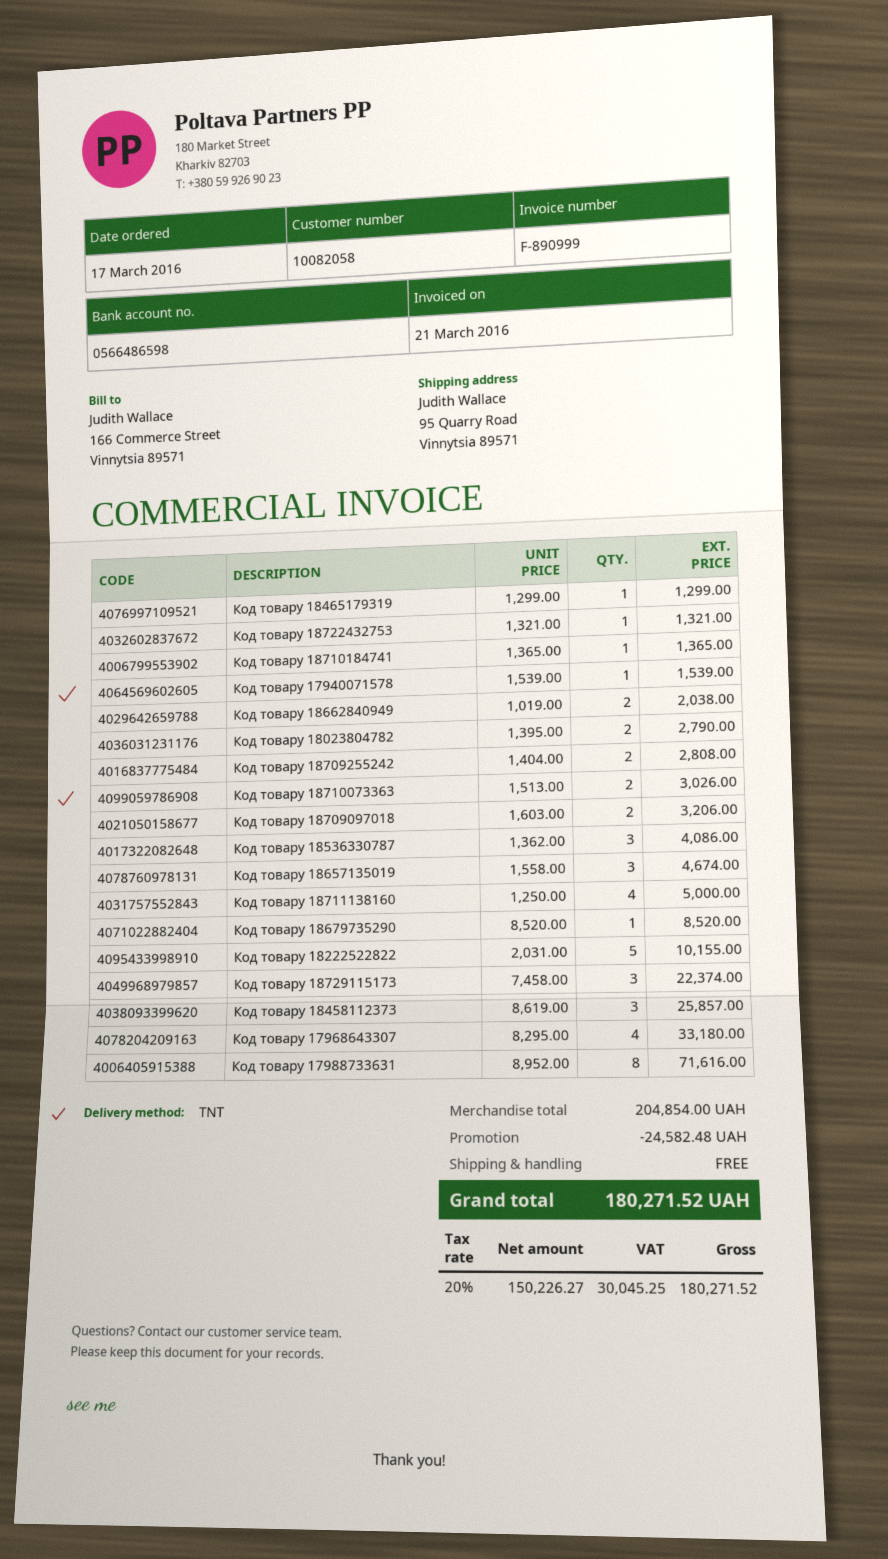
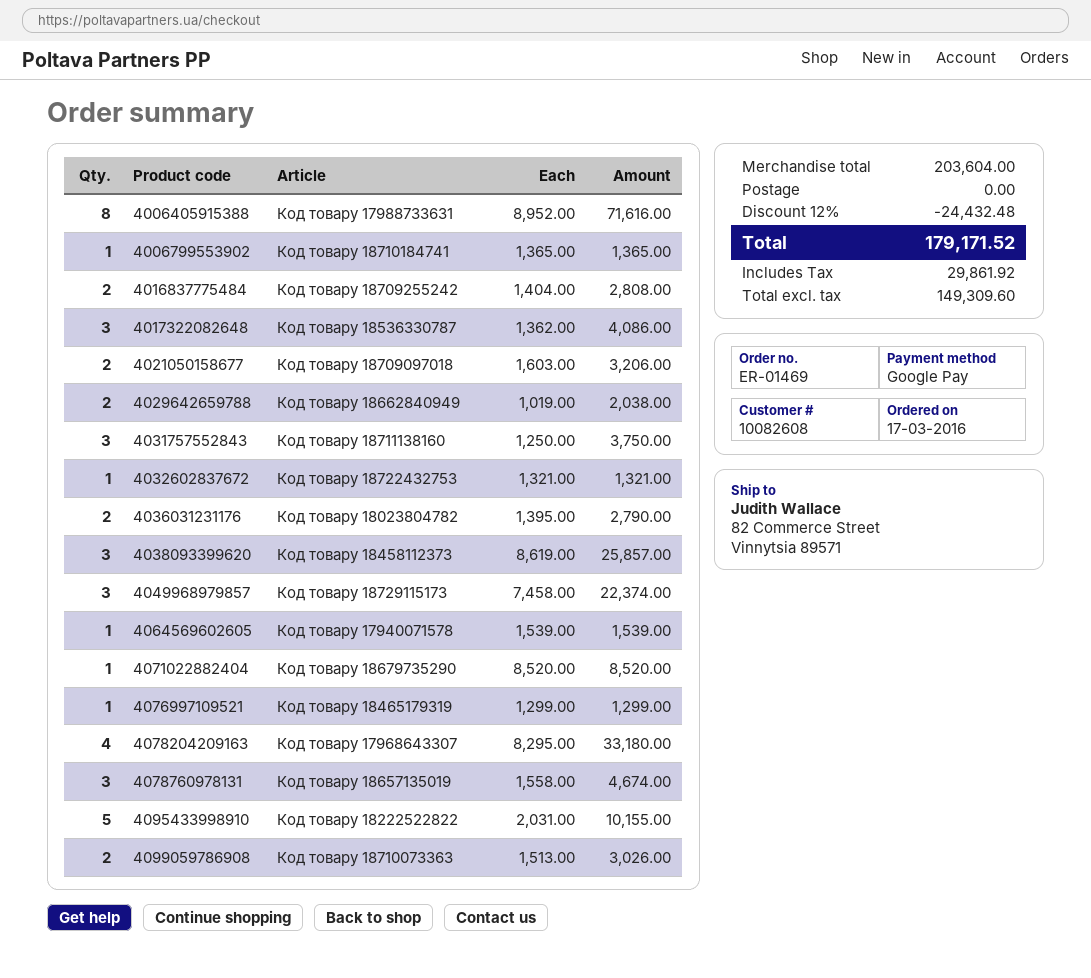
customer number: 10082058 -> 10082608
ship to: 95 Quarry Road, Vinnytsia 89571 -> 82 Commerce Street, Vinnytsia 89571
Код товару 18711138160: 4 x 1250.00 = 5000.00 -> 3 x 1250.00 = 3750.00
subtotal: 204854.00 -> 203604.00
discount: 24582.48 -> 24432.48
net: 150226.27 -> 149309.60
tax: 30045.25 -> 29861.92
total: 180271.52 -> 179171.52

